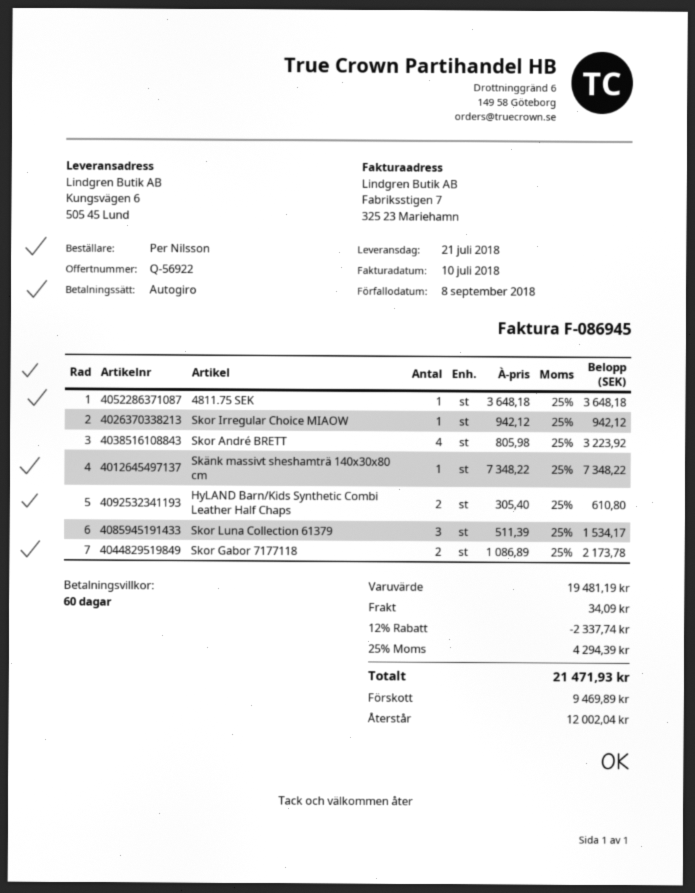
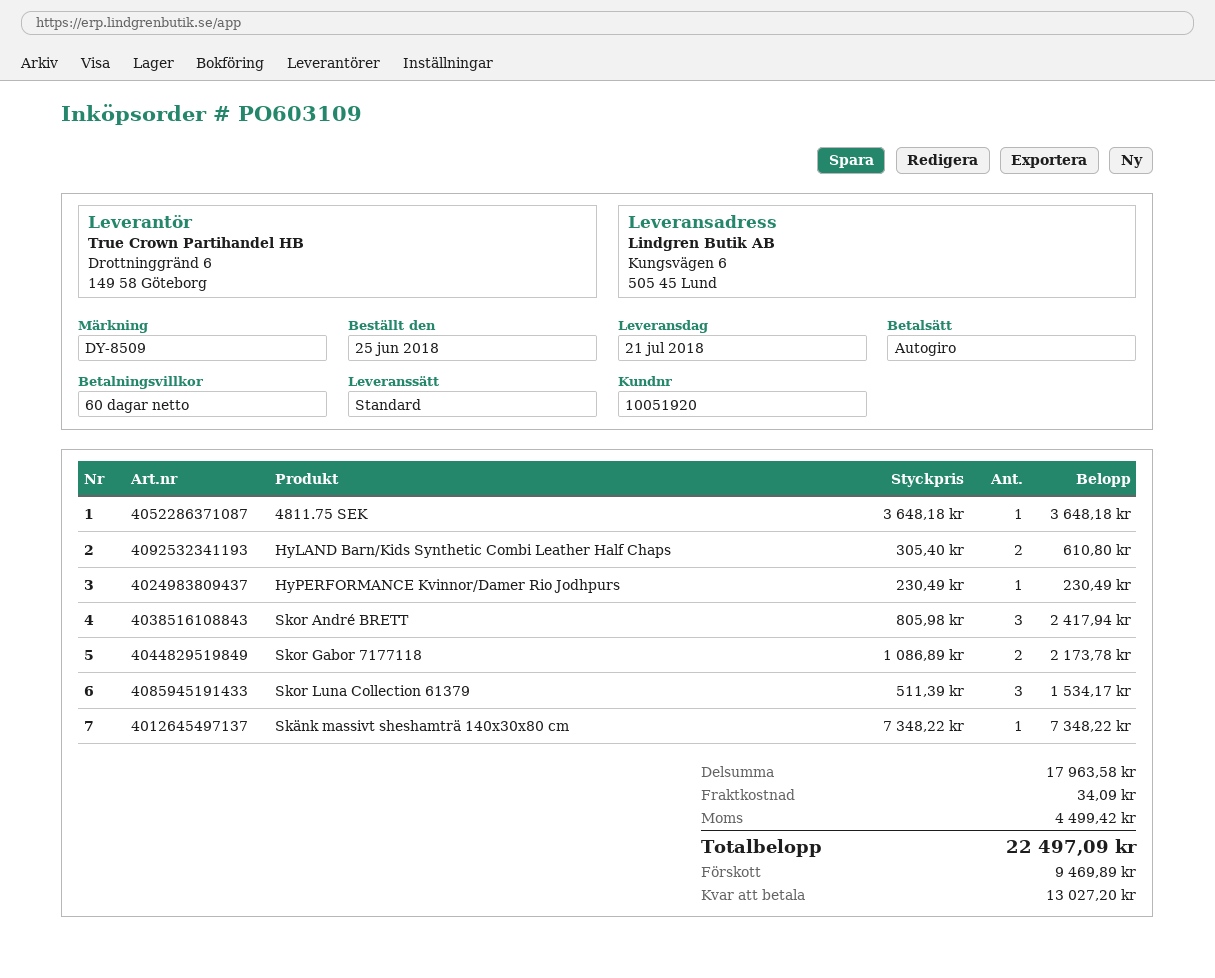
Skor Irregular Choice MIAOW: 1 x 942.12 = 942.12 -> none
Skor André BRETT: 4 x 805.98 = 3223.92 -> 3 x 805.98 = 2417.94
HyPERFORMANCE Kvinnor/Damer Rio Jodhpurs: none -> 1 x 230.49 = 230.49
subtotal: 19481.19 -> 17963.58
discount: 12% = 2337.74 -> none
tax: 4294.39 -> 4499.42
total: 21471.93 -> 22497.09
balance: 12002.04 -> 13027.20

